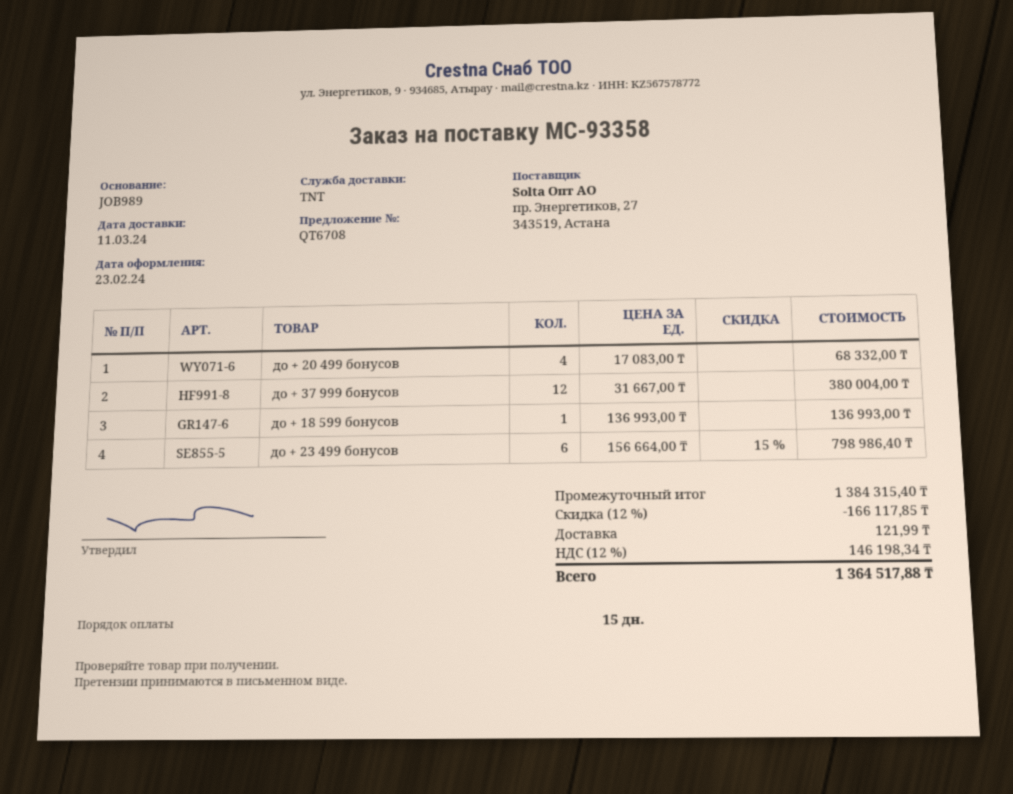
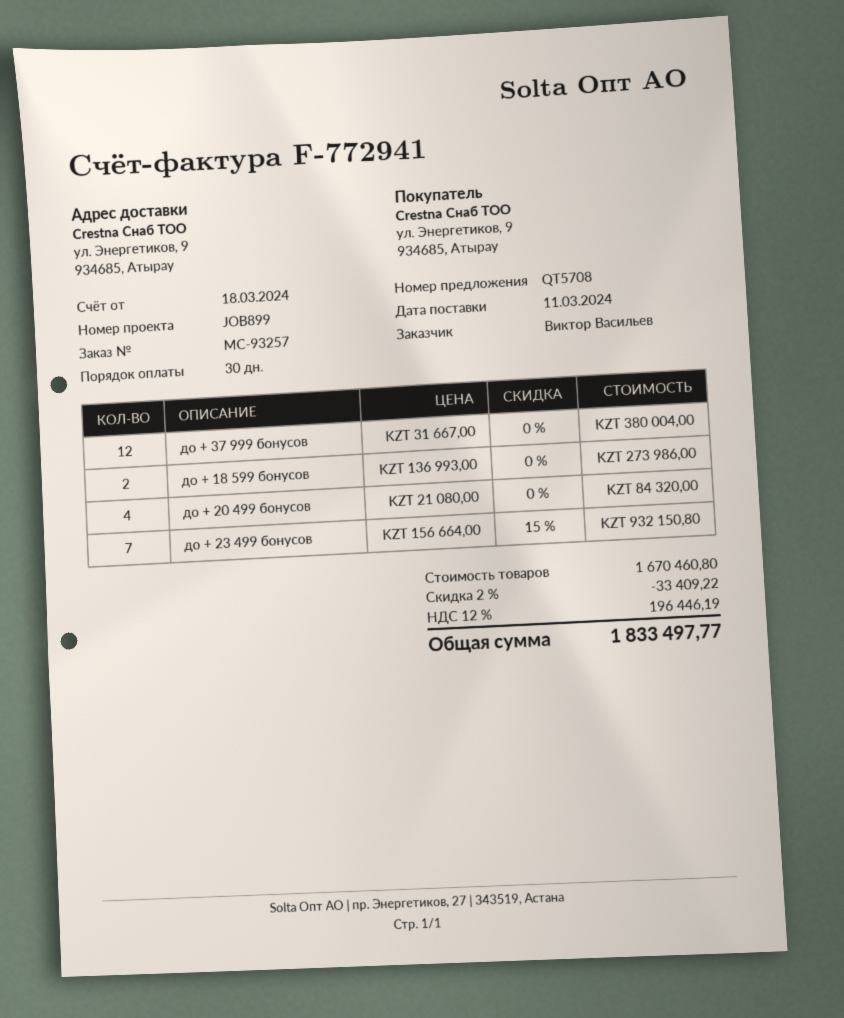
quote number: QT6708 -> QT5708
order number: MC-93358 -> MC-93257
payment terms: 15 days -> 30 days
reference: JOB989 -> JOB899
до + 20 499 бонусов: 4 x 17083.00 = 68332.00 -> 4 x 21080.00 = 84320.00
до + 18 599 бонусов: 1 x 136993.00 = 136993.00 -> 2 x 136993.00 = 273986.00
до + 23 499 бонусов: 6 x 156664.00 - 15% = 798986.40 -> 7 x 156664.00 - 15% = 932150.80
subtotal: 1384315.40 -> 1670460.80
discount: 12% = 166117.85 -> 2% = 33409.22
shipping: 121.99 -> none
tax: 12% = 146198.34 -> 12% = 196446.19
total: 1364517.88 -> 1833497.77

